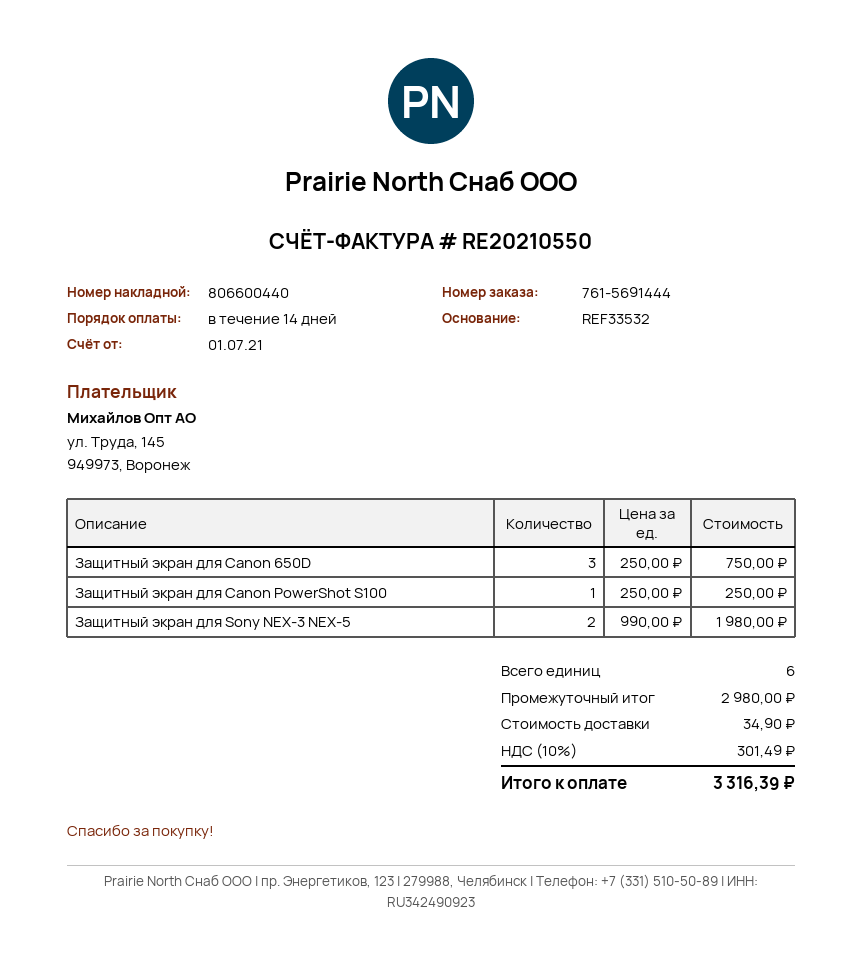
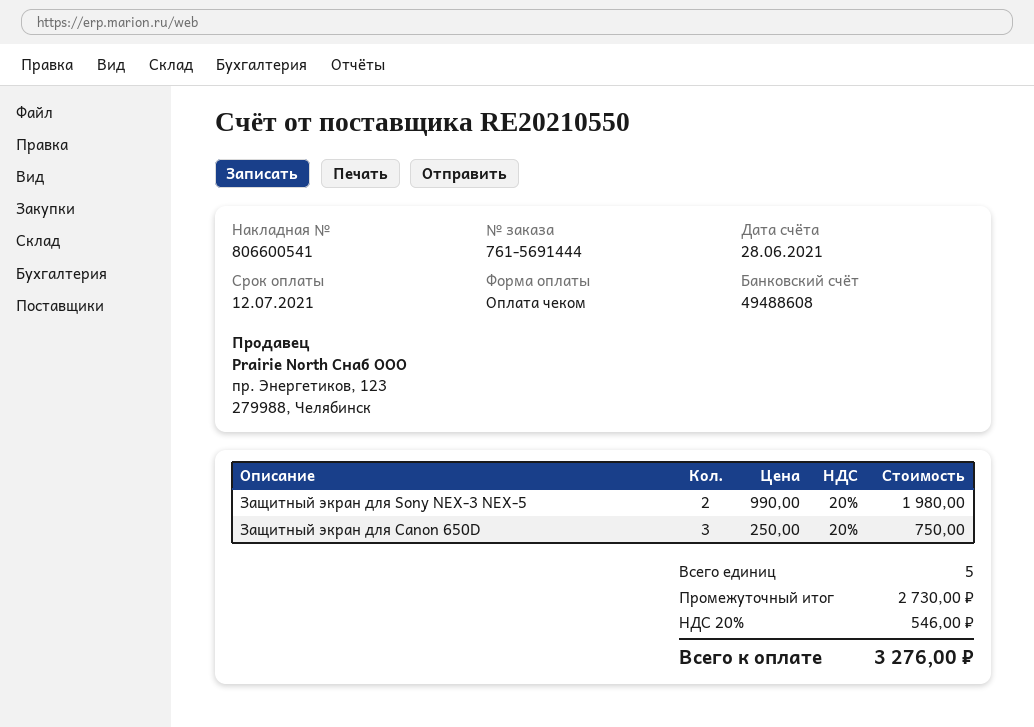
delivery note number: 806600440 -> 806600541
invoice date: 2021-07-01 -> 2021-06-28
Защитный экран для Canon PowerShot S100: 1 x 250.00 = 250.00 -> none
total quantity: 6 -> 5
subtotal: 2980.00 -> 2730.00
shipping: 34.90 -> none
tax: 10% = 301.49 -> 20% = 546.00
total: 3316.39 -> 3276.00

